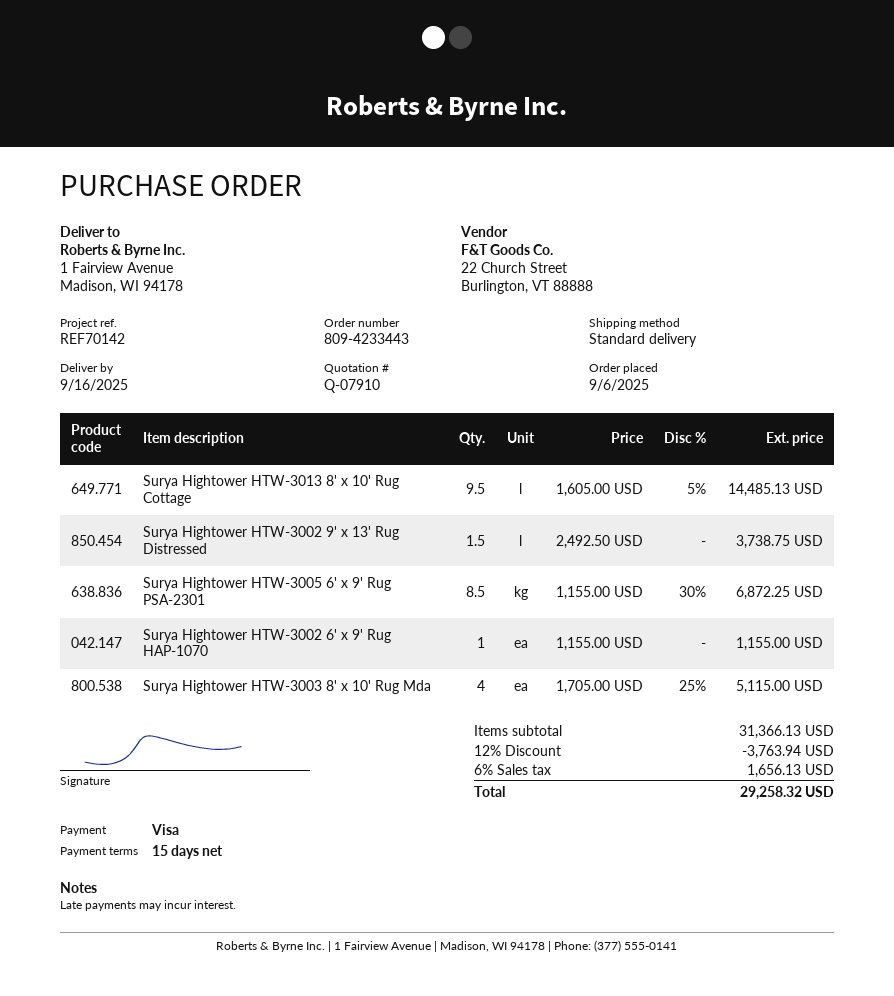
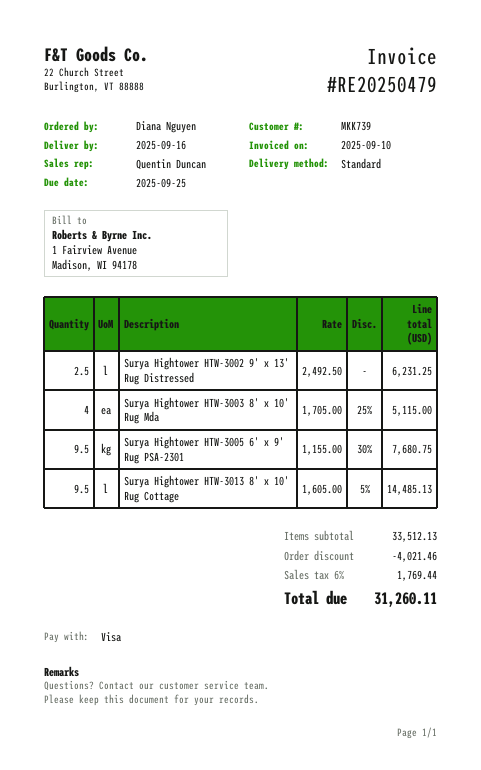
Surya Hightower HTW-3002 9' x 13' Rug Distressed: 1.5 x 2492.50 = 3738.75 -> 2.5 x 2492.50 = 6231.25
Surya Hightower HTW-3005 6' x 9' Rug PSA-2301: 8.5 x 1155.00 - 30% = 6872.25 -> 9.5 x 1155.00 - 30% = 7680.75
Surya Hightower HTW-3002 6' x 9' Rug HAP-1070: 1 x 1155.00 = 1155.00 -> none
subtotal: 31366.13 -> 33512.13
discount: 3763.94 -> 4021.46
tax: 6% = 1656.13 -> 6% = 1769.44
total: 29258.32 -> 31260.11

